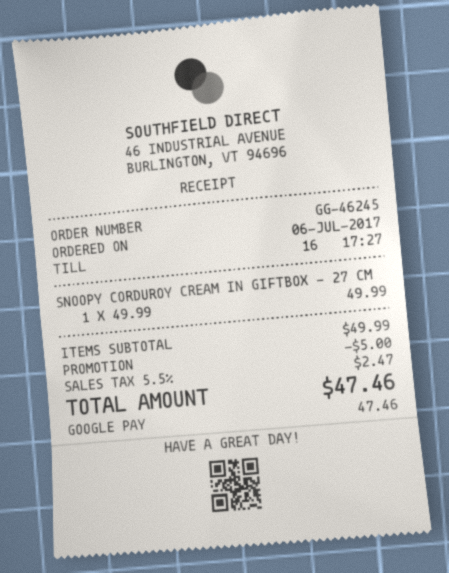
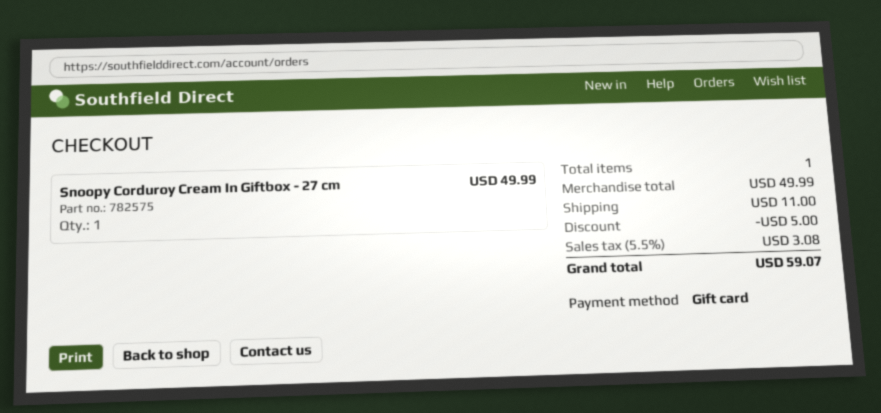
payment method: Google Pay -> gift card
shipping: none -> 11.00
tax: 5.5% = 2.47 -> 5.5% = 3.08
total: 47.46 -> 59.07

